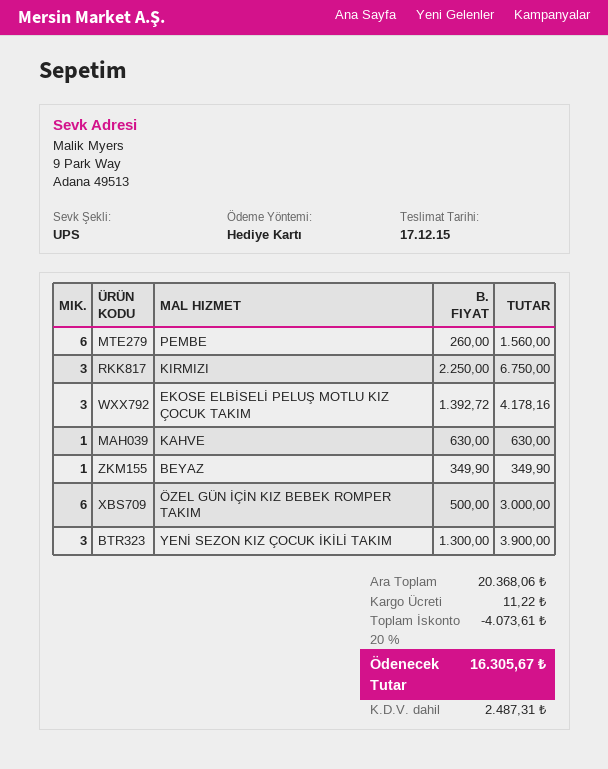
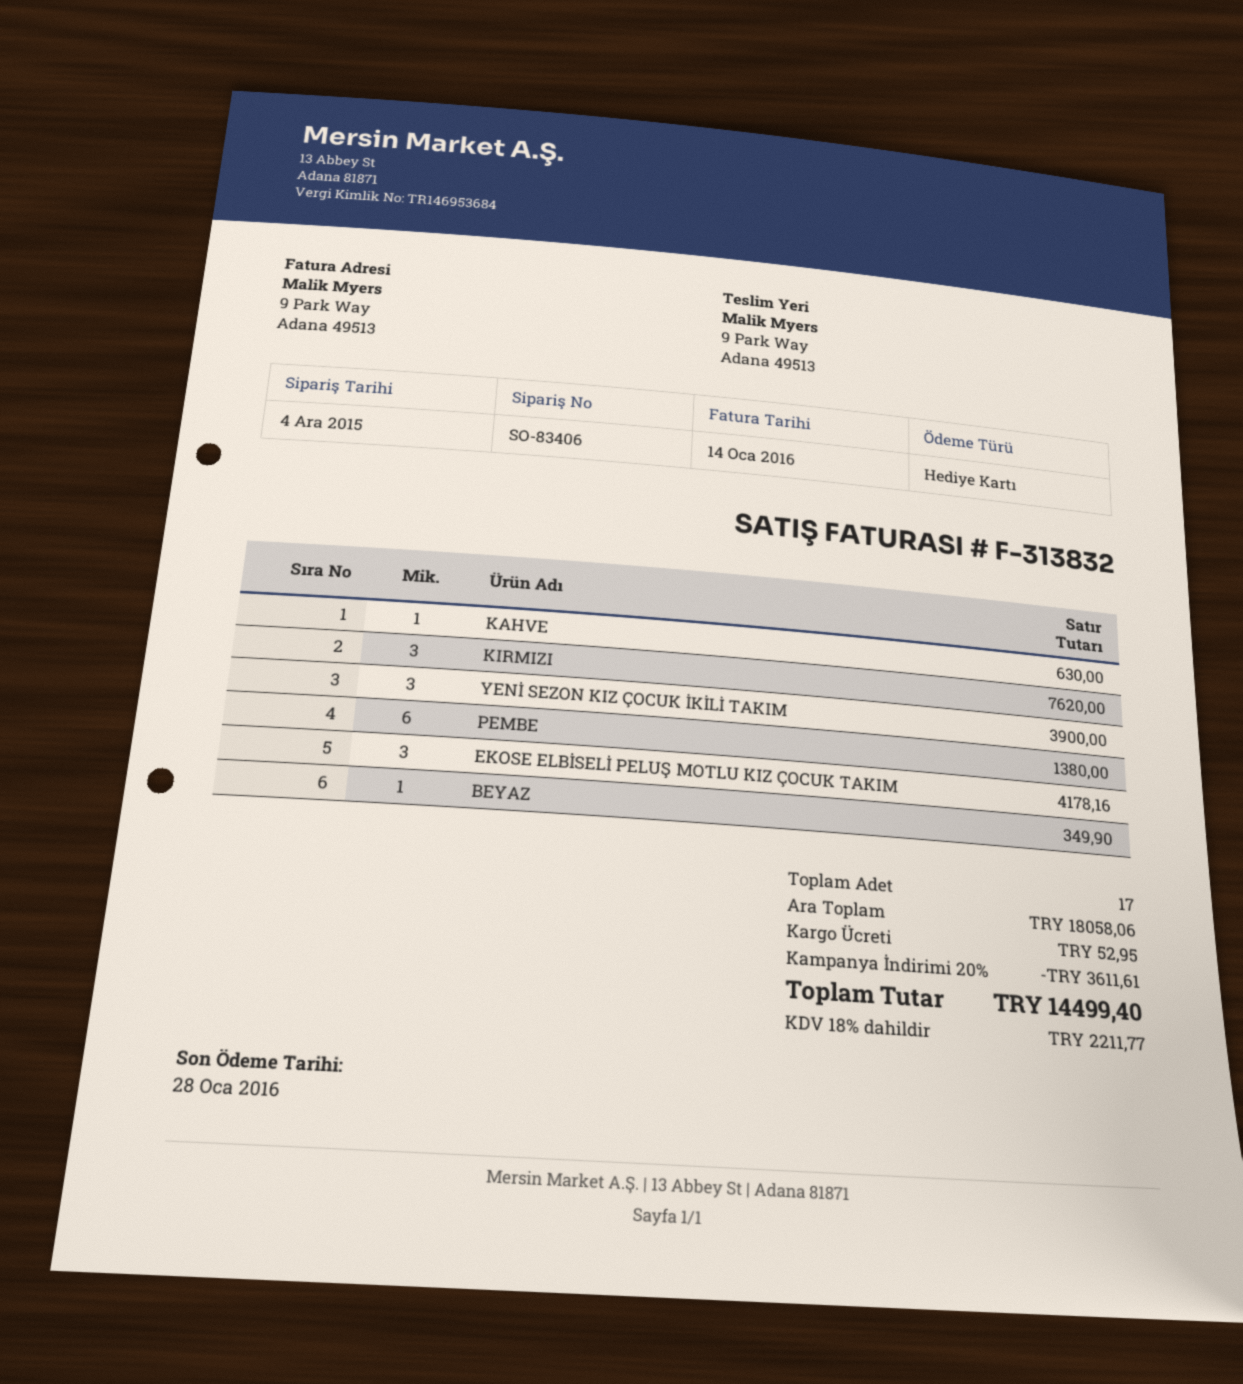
PEMBE: 6 for 1560.00 -> 6 for 1380.00
KIRMIZI: 3 for 6750.00 -> 3 for 7620.00
ÖZEL GÜN İÇİN KIZ BEBEK ROMPER TAKIM: 6 for 3000.00 -> none
subtotal: 20368.06 -> 18058.06
discount: 20% = 4073.61 -> 20% = 3611.61
shipping: 11.22 -> 52.95
tax: 2487.31 -> 2211.77
total: 16305.67 -> 14499.40

